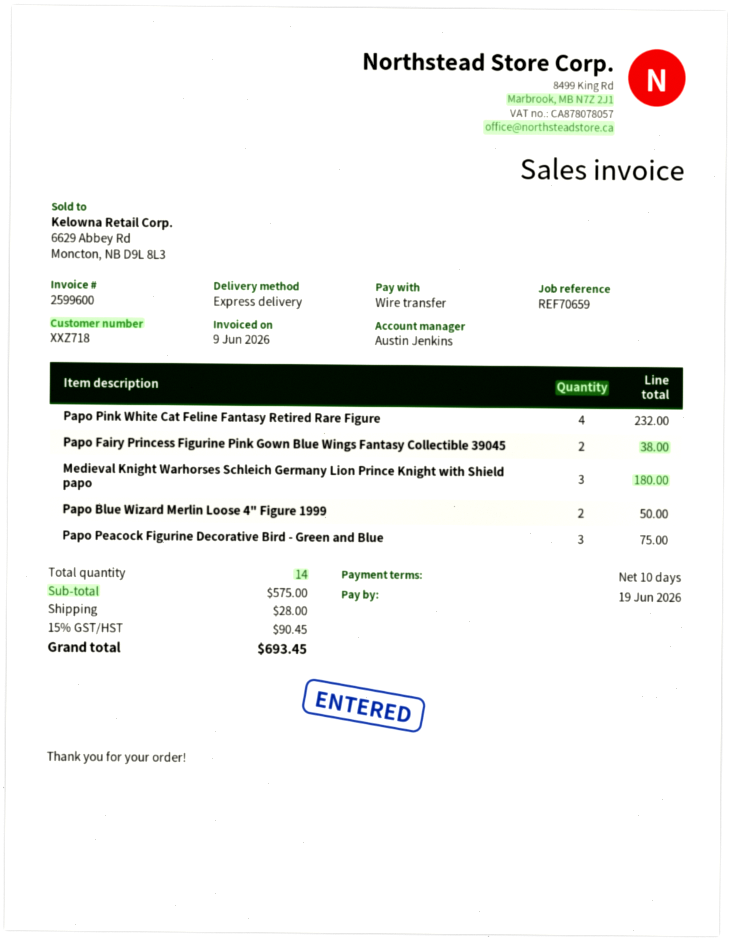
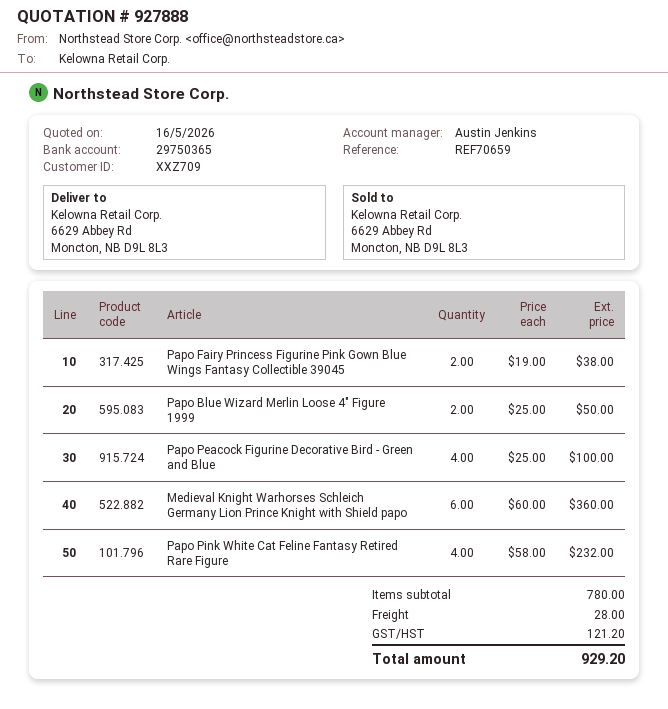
customer number: XXZ718 -> XXZ709
Medieval Knight Warhorses Schleich Germany Lion Prince Knight with Shield papo: 3 for 180.00 -> 6 for 360.00
Papo Peacock Figurine Decorative Bird - Green and Blue: 3 for 75.00 -> 4 for 100.00
subtotal: 575.00 -> 780.00
tax: 90.45 -> 121.20
total: 693.45 -> 929.20

